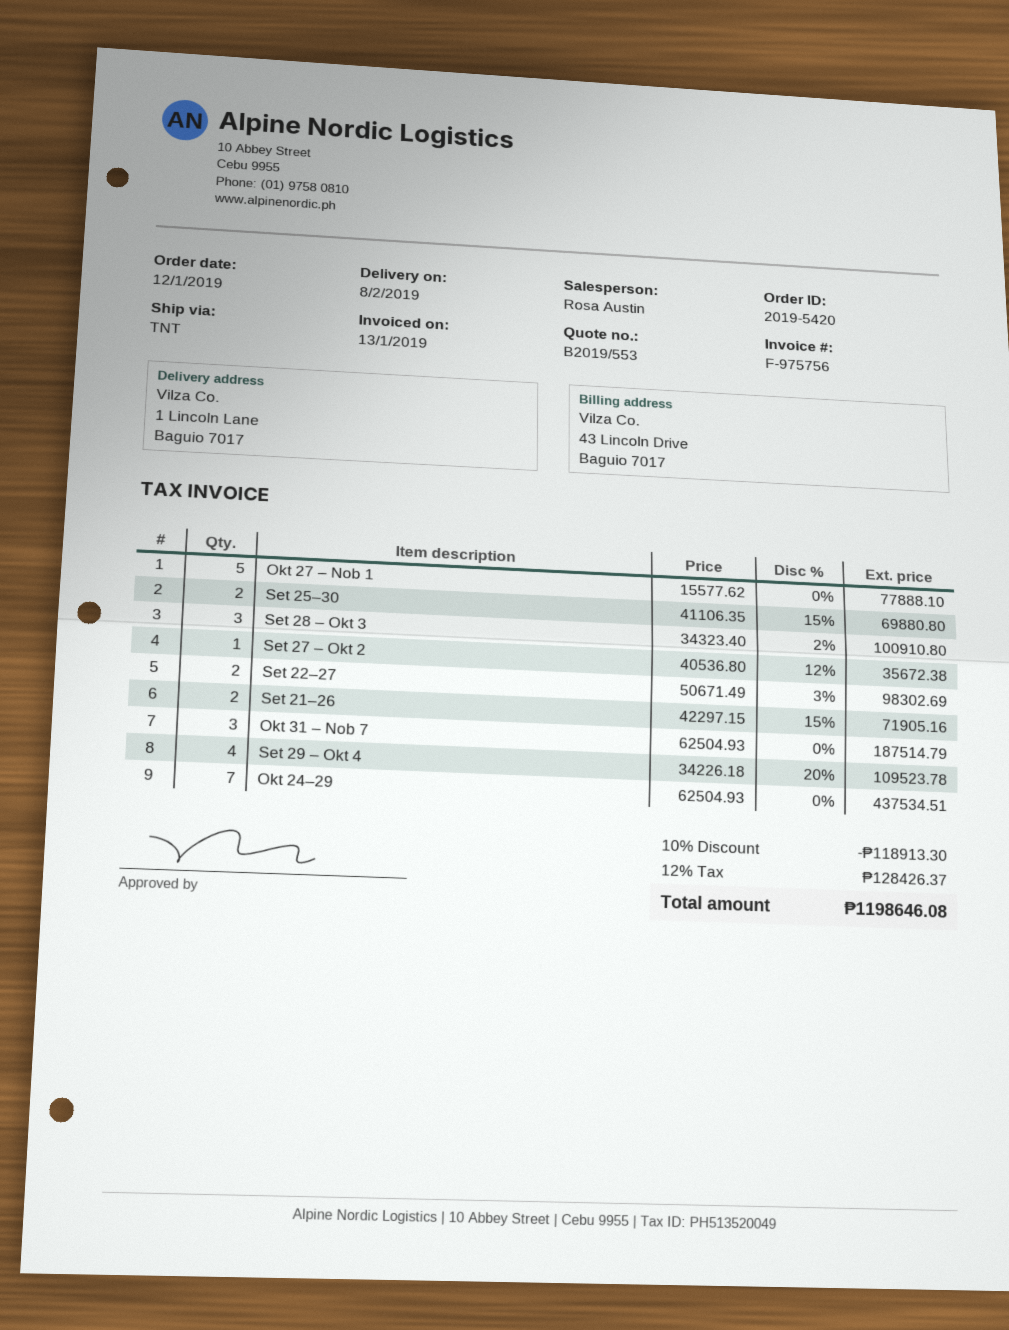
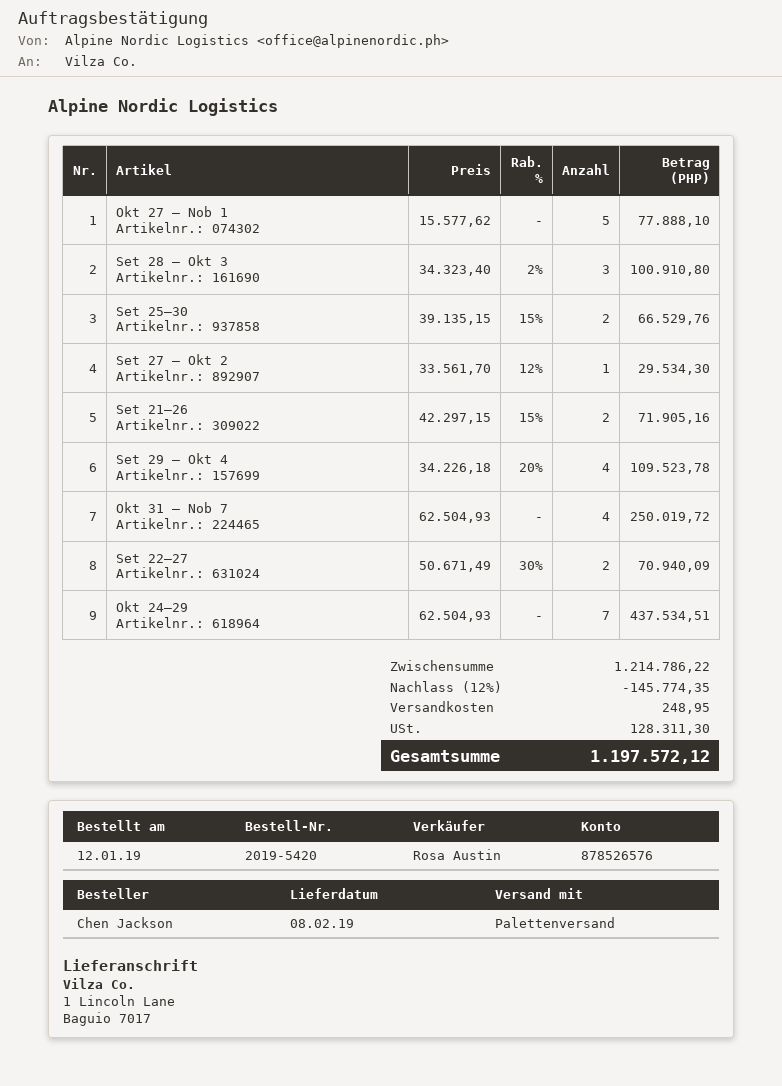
shipping method: TNT -> pallet freight
Set 25–30: 2 x 41106.35 - 15% = 69880.80 -> 2 x 39135.15 - 15% = 66529.76
Set 27 – Okt 2: 1 x 40536.80 - 12% = 35672.38 -> 1 x 33561.70 - 12% = 29534.30
Set 22–27: 2 x 50671.49 - 3% = 98302.69 -> 2 x 50671.49 - 30% = 70940.09
Okt 31 – Nob 7: 3 x 62504.93 = 187514.79 -> 4 x 62504.93 = 250019.72
discount: 10% = 118913.30 -> 12% = 145774.35
shipping: none -> 248.95
tax: 128426.37 -> 128311.30
total: 1198646.08 -> 1197572.12

